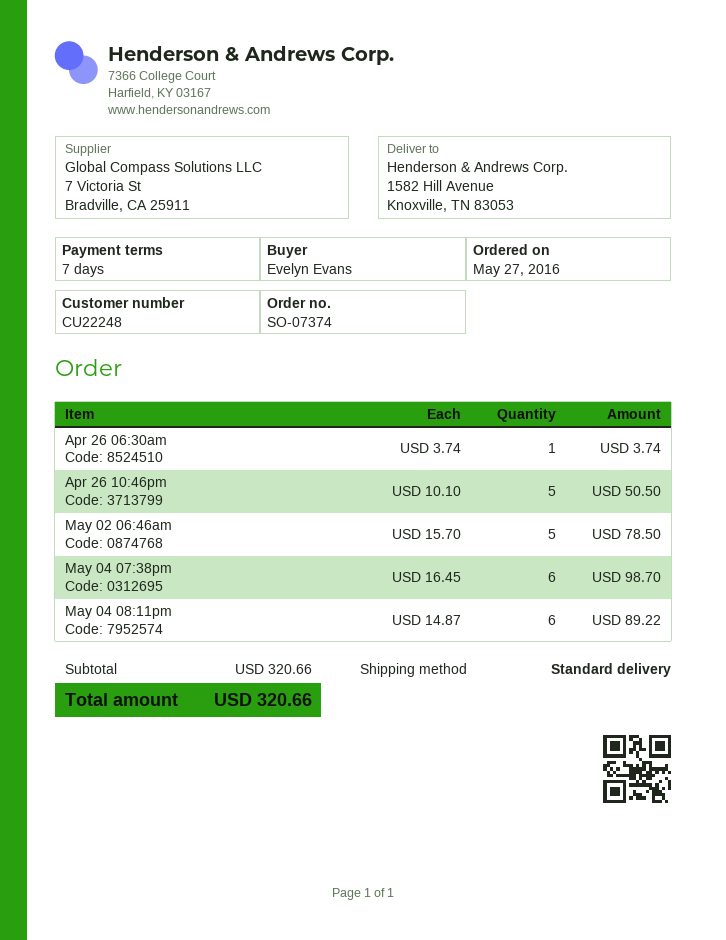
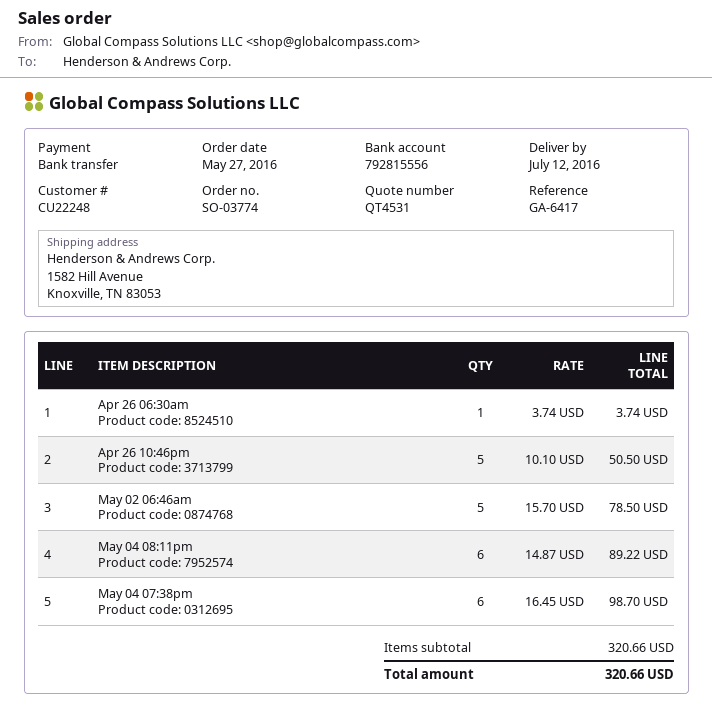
order number: SO-07374 -> SO-03774

